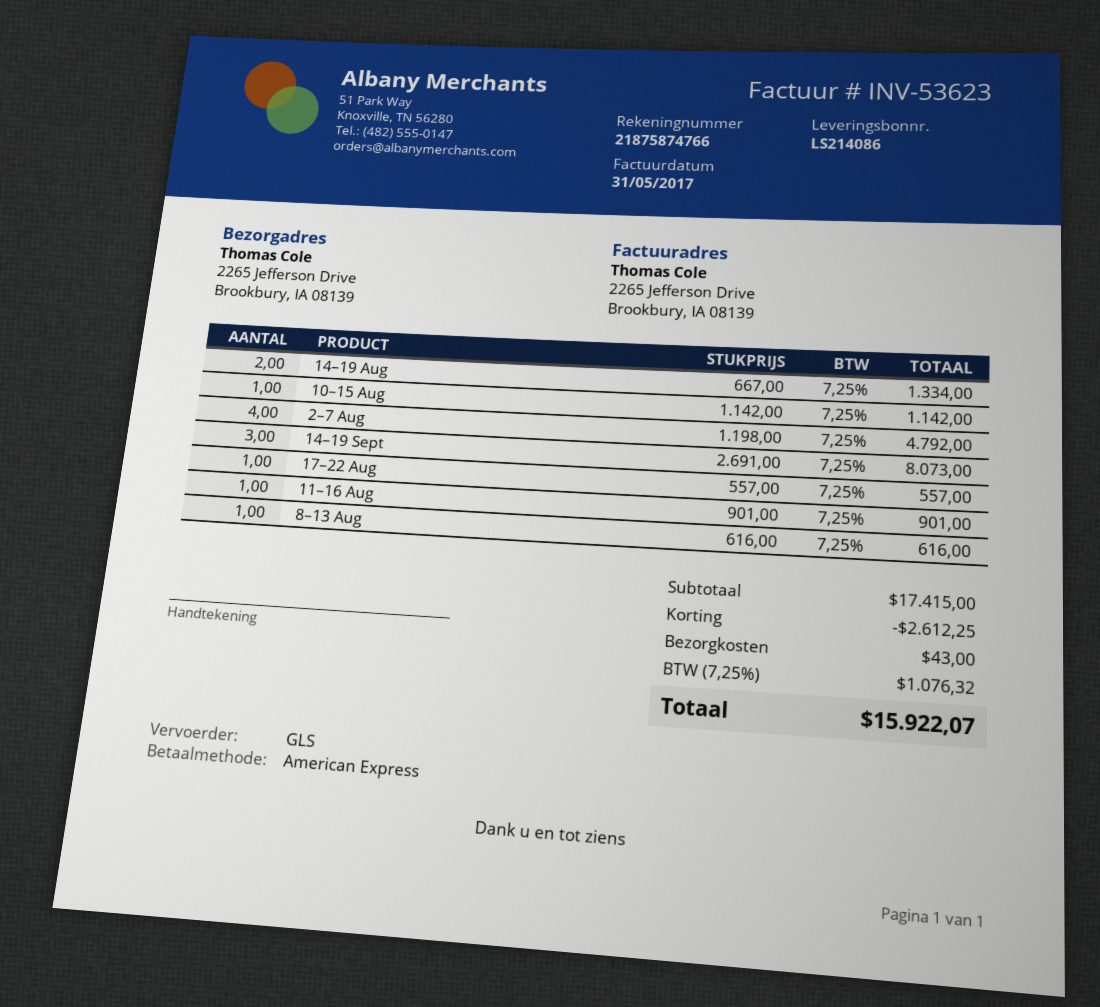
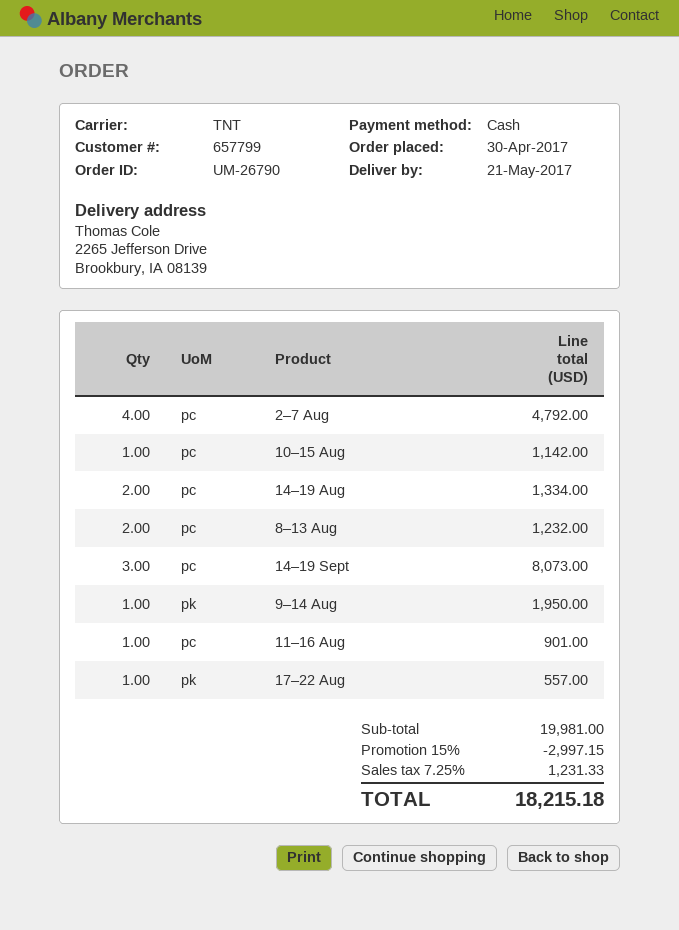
payment method: American Express -> cash
shipping method: GLS -> TNT
8–13 Aug: 1 for 616.00 -> 2 for 1232.00
9–14 Aug: none -> 1 for 1950.00
subtotal: 17415.00 -> 19981.00
discount: 2612.25 -> 2997.15
shipping: 43.00 -> none
tax: 7.25% = 1076.32 -> 7.25% = 1231.33
total: 15922.07 -> 18215.18

